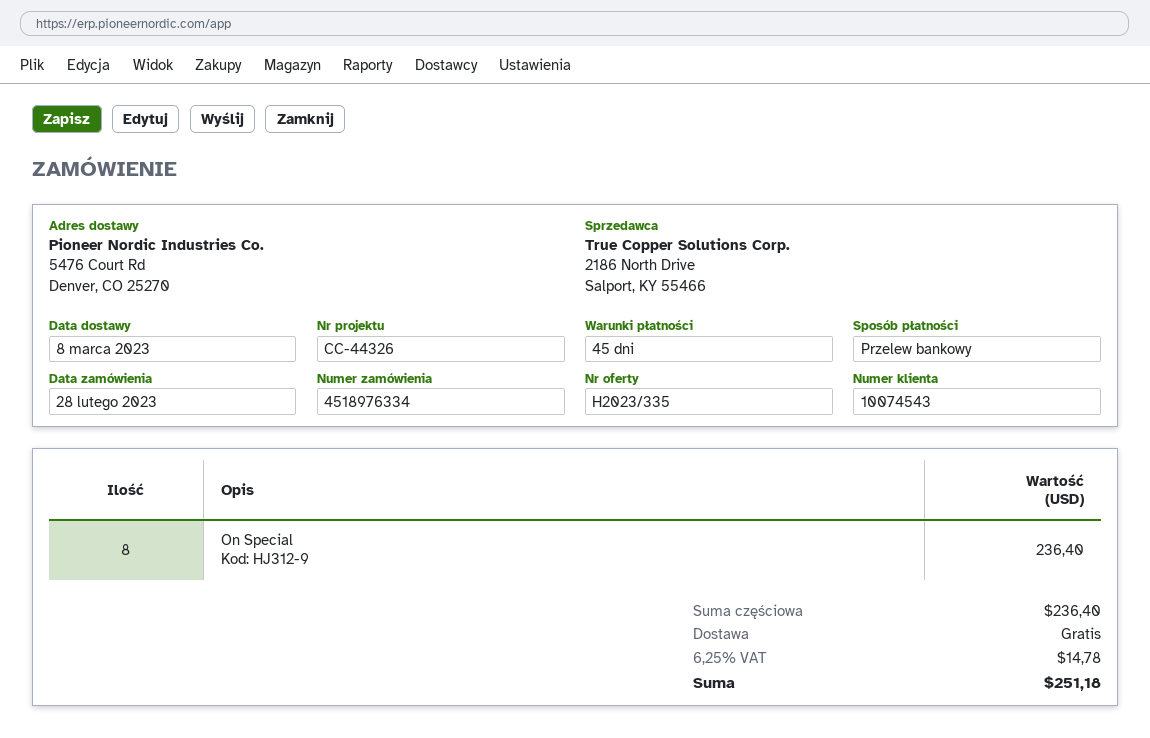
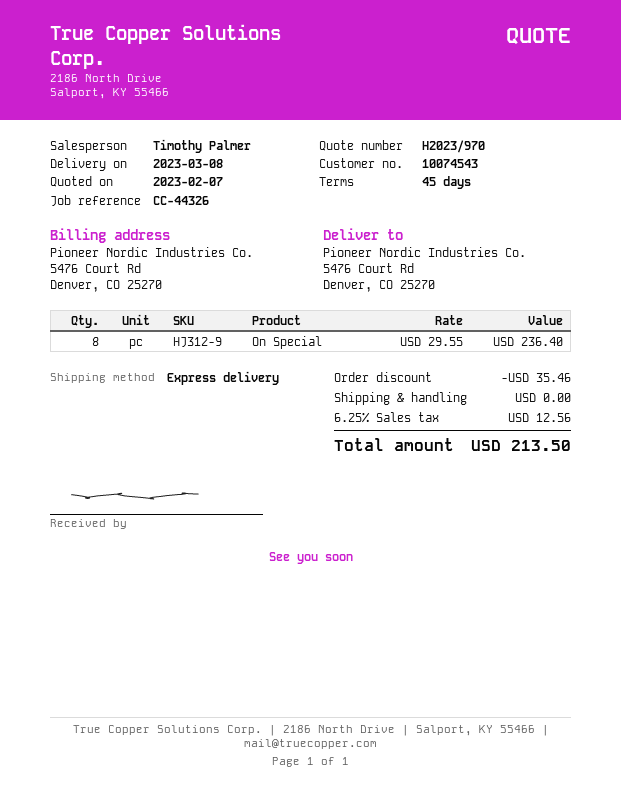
quote number: H2023/335 -> H2023/970
discount: none -> 35.46
tax: 6.25% = 14.78 -> 6.25% = 12.56
total: 251.18 -> 213.50

